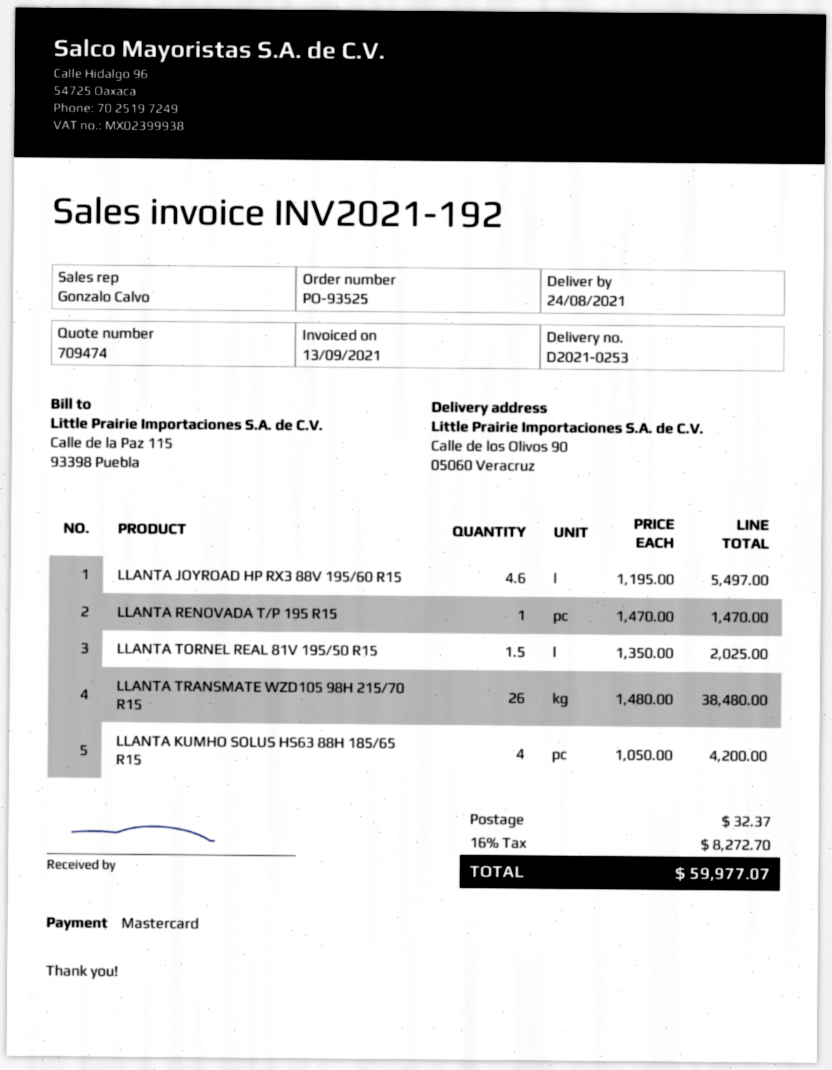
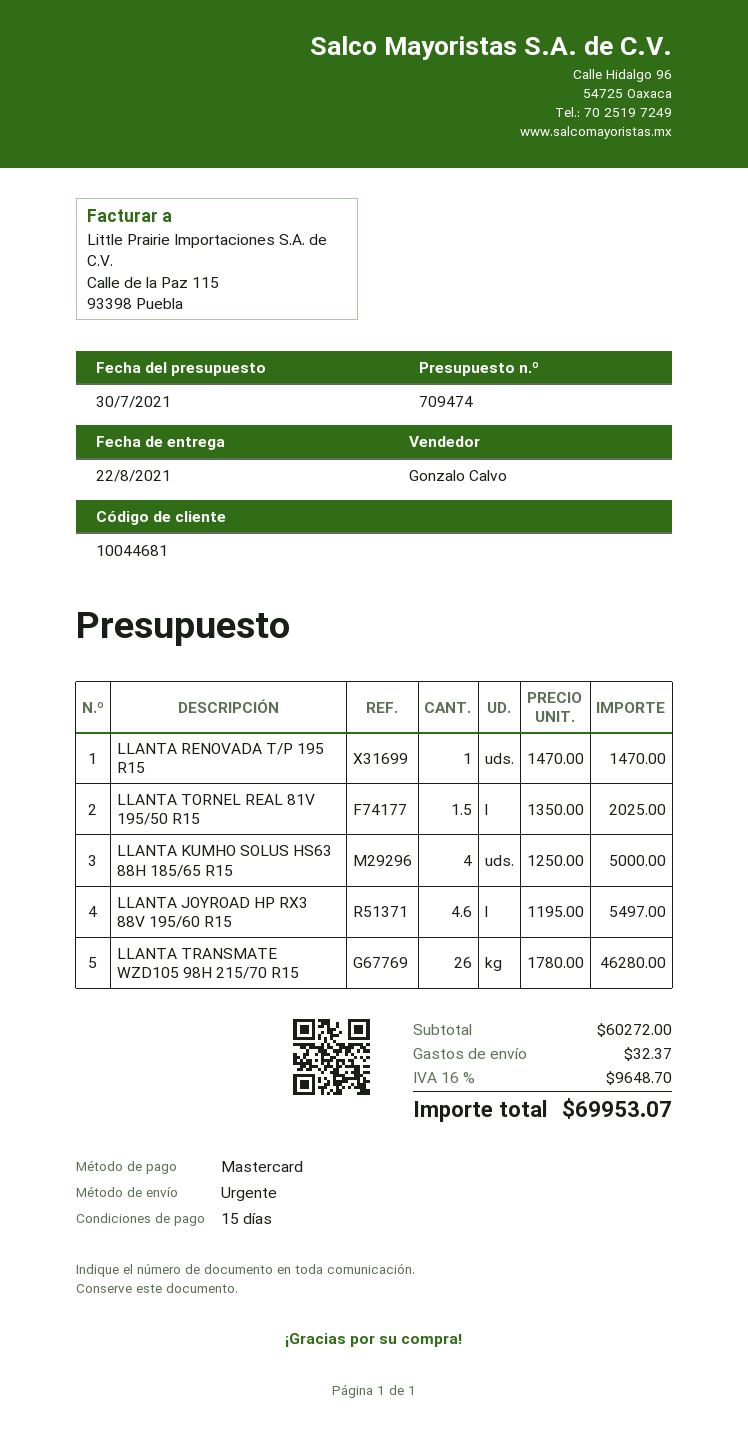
delivery date: 2021-08-24 -> 2021-08-22
LLANTA TRANSMATE WZD105 98H 215/70 R15: 26 x 1480.00 = 38480.00 -> 26 x 1780.00 = 46280.00
LLANTA KUMHO SOLUS HS63 88H 185/65 R15: 4 x 1050.00 = 4200.00 -> 4 x 1250.00 = 5000.00
tax: 16% = 8272.70 -> 16% = 9648.70
total: 59977.07 -> 69953.07

